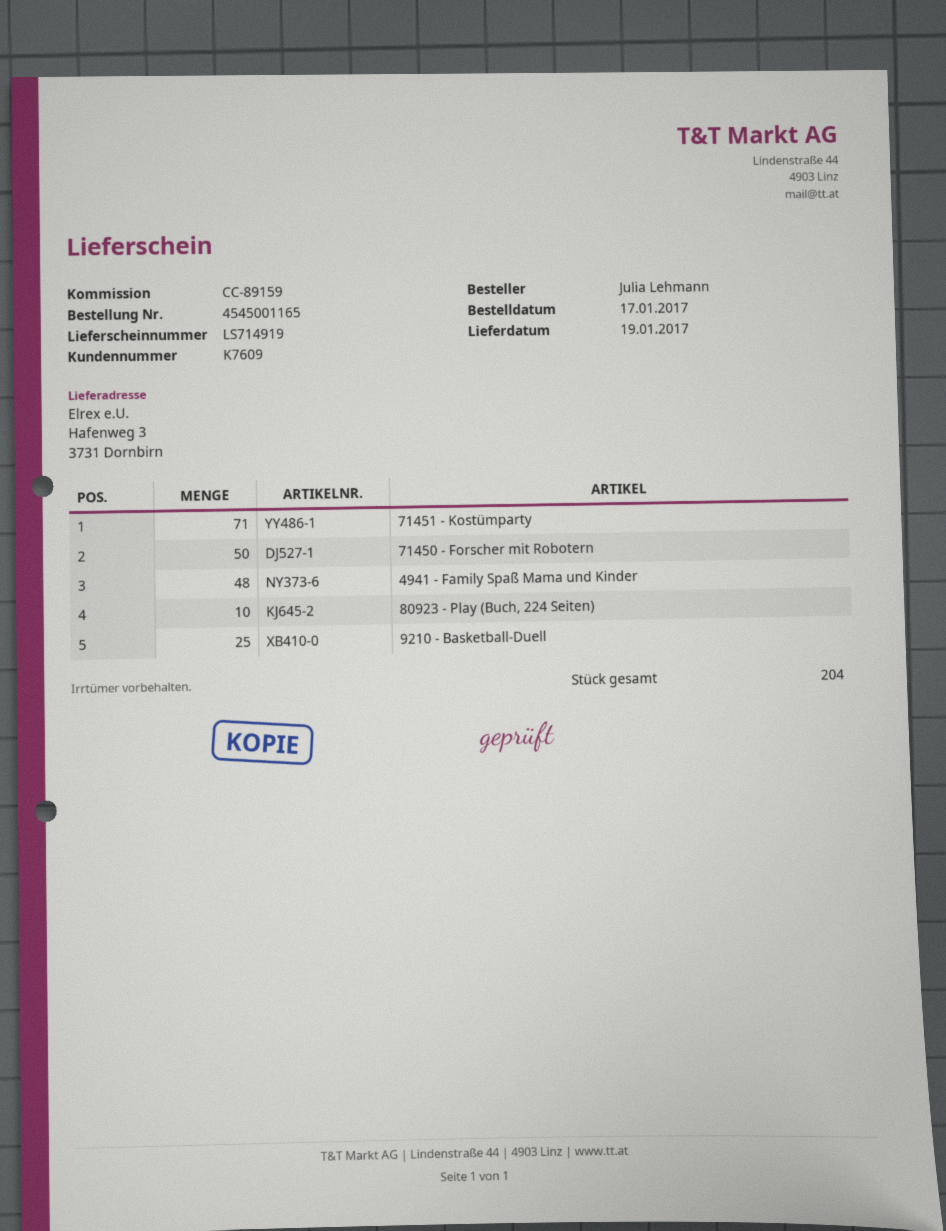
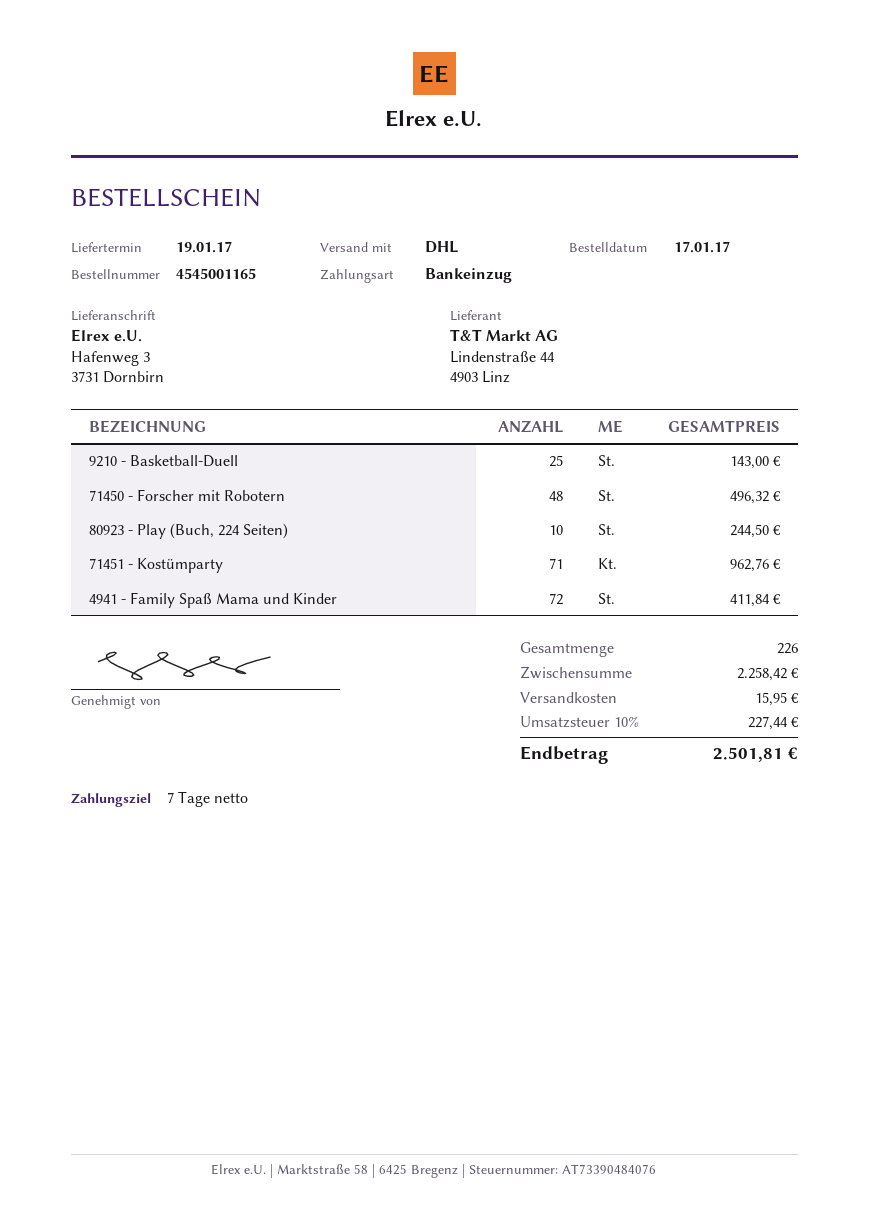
71450 - Forscher mit Robotern: 50 -> 48
4941 - Family Spaß Mama und Kinder: 48 -> 72
total quantity: 204 -> 226

